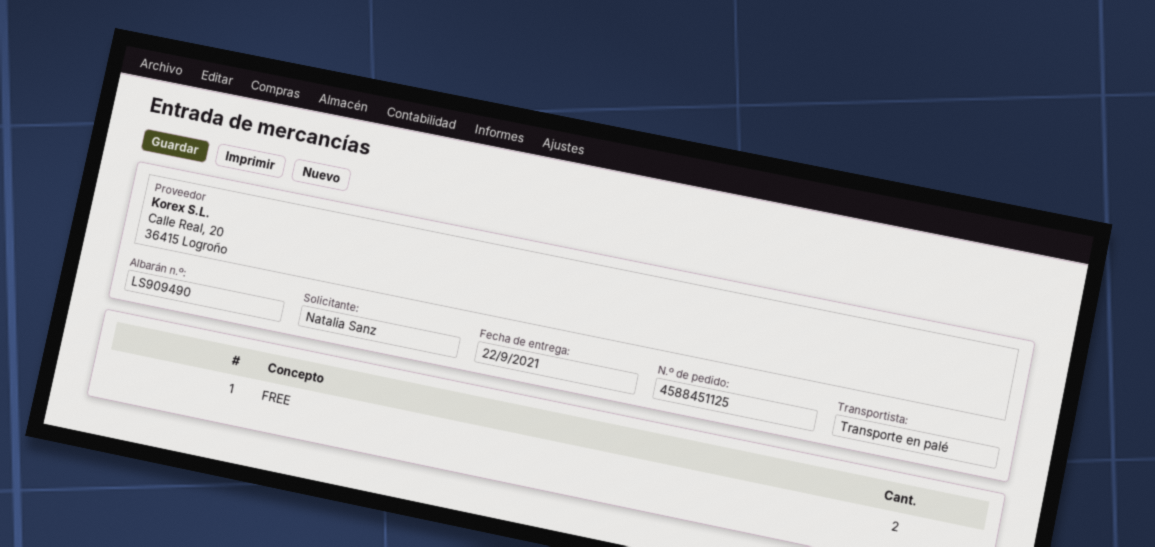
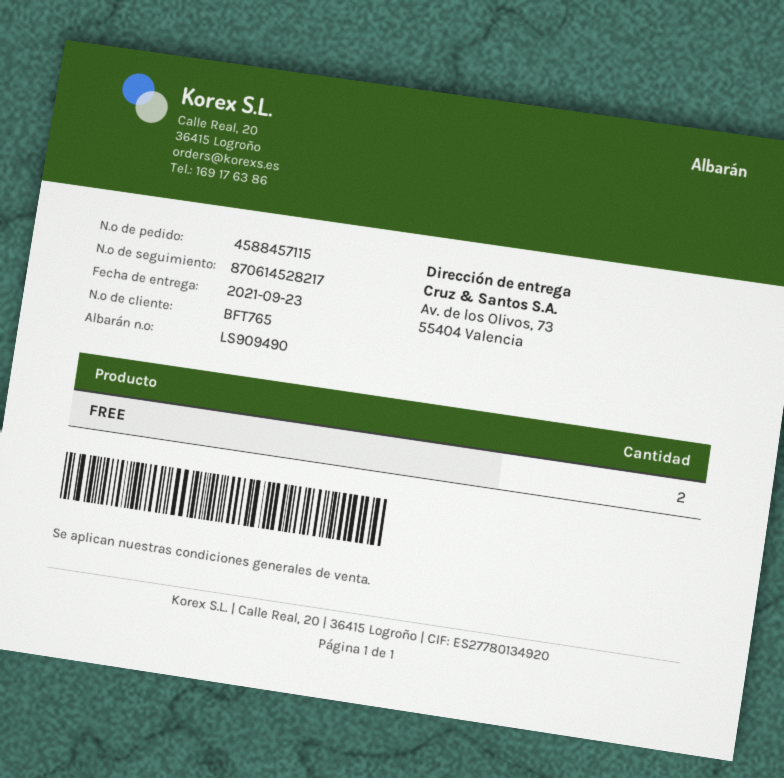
order number: 4588451125 -> 4588457115
delivery date: 2021-09-22 -> 2021-09-23

